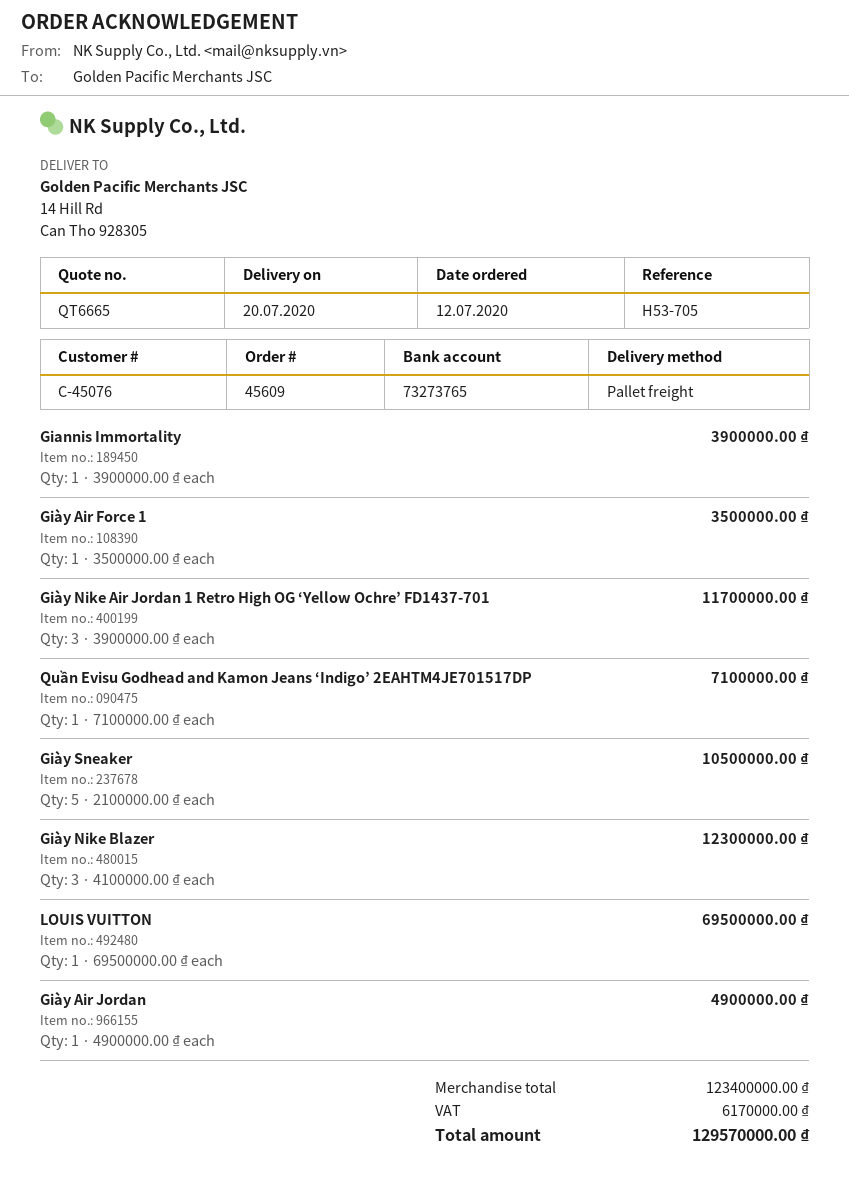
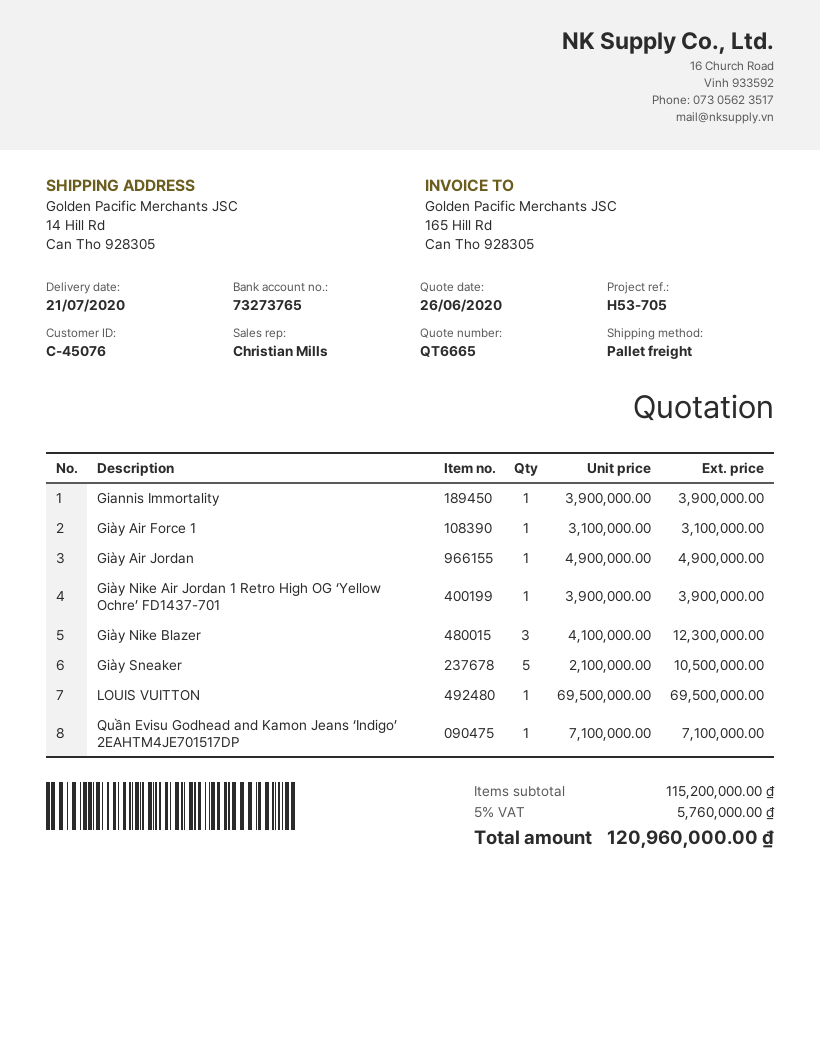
delivery date: 2020-07-20 -> 2020-07-21
Giày Air Force 1: 1 x 3500000.00 = 3500000.00 -> 1 x 3100000.00 = 3100000.00
Giày Nike Air Jordan 1 Retro High OG ‘Yellow Ochre’ FD1437-701: 3 x 3900000.00 = 11700000.00 -> 1 x 3900000.00 = 3900000.00
subtotal: 123400000.00 -> 115200000.00
tax: 6170000.00 -> 5760000.00
total: 129570000.00 -> 120960000.00

